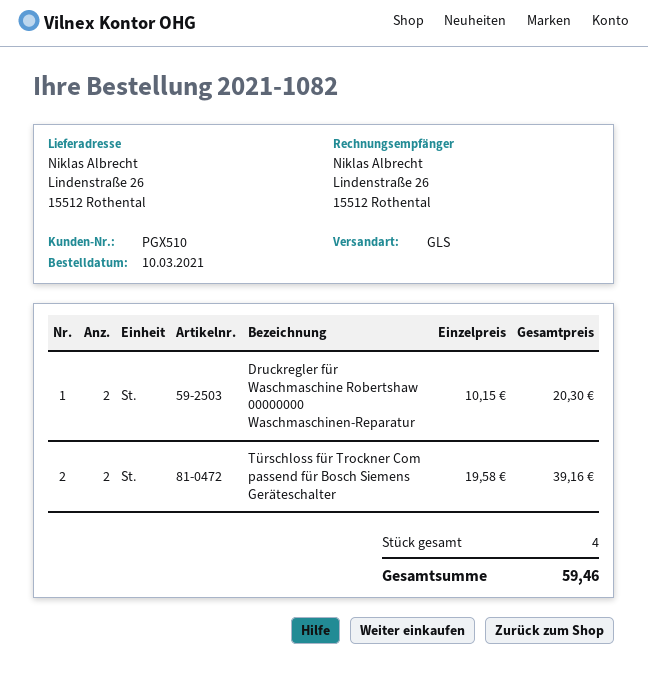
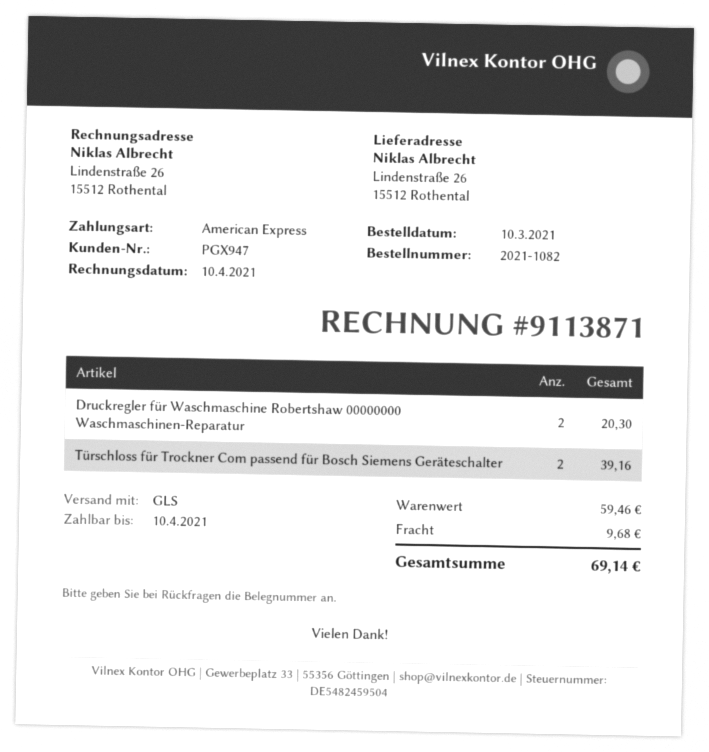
customer number: PGX510 -> PGX947
shipping: none -> 9.68
total: 59.46 -> 69.14

